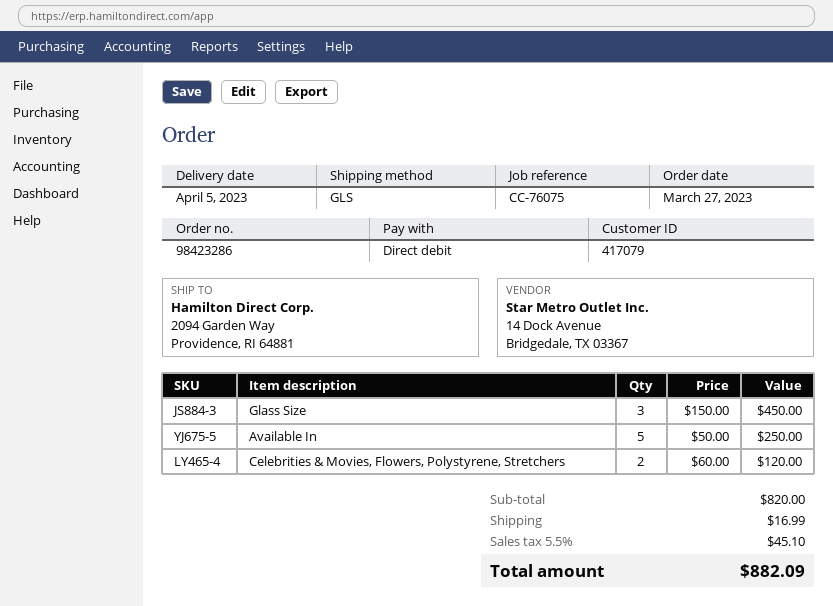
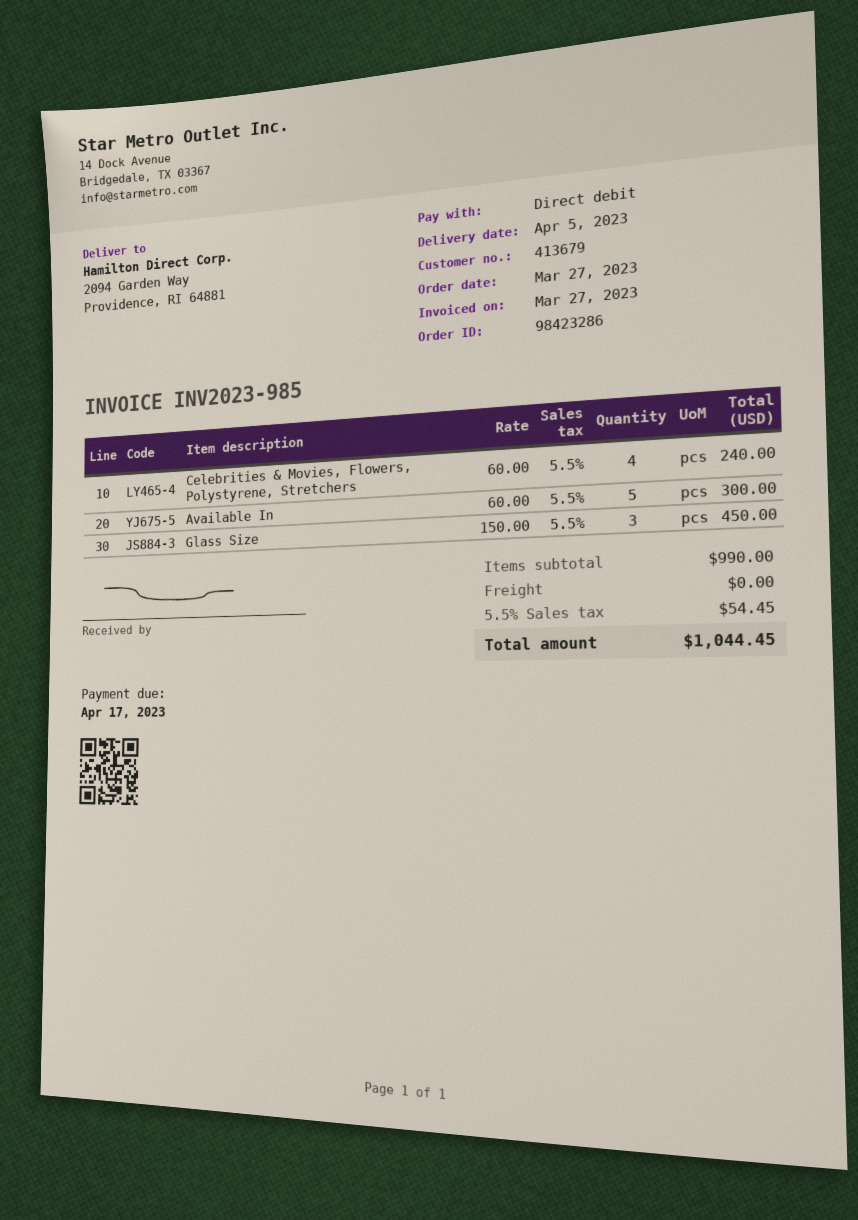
customer number: 417079 -> 413679
Available In: 5 x 50.00 = 250.00 -> 5 x 60.00 = 300.00
Celebrities & Movies, Flowers, Polystyrene, Stretchers: 2 x 60.00 = 120.00 -> 4 x 60.00 = 240.00
subtotal: 820.00 -> 990.00
shipping: 16.99 -> 0.00
tax: 5.5% = 45.10 -> 5.5% = 54.45
total: 882.09 -> 1044.45

